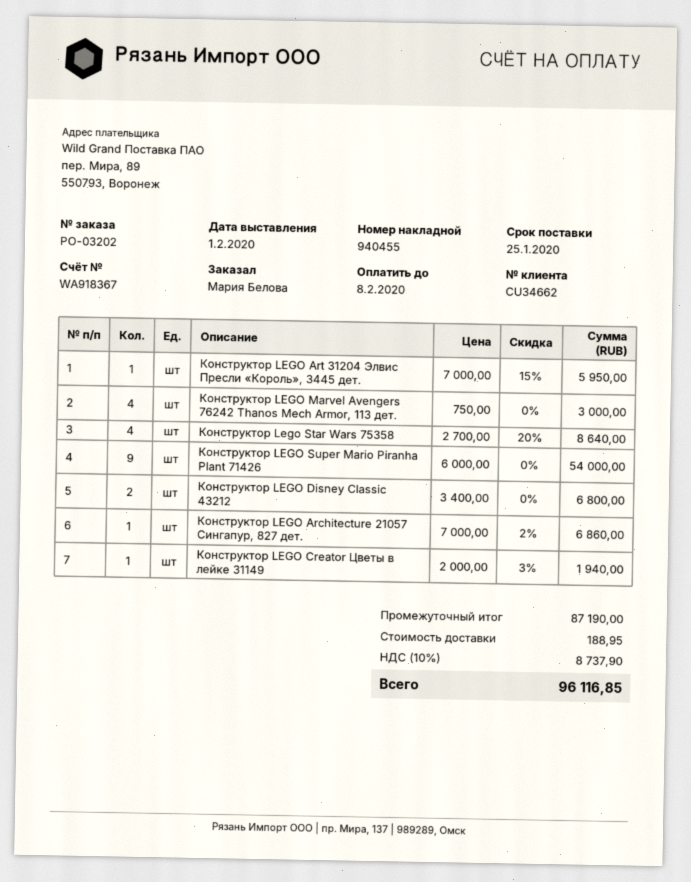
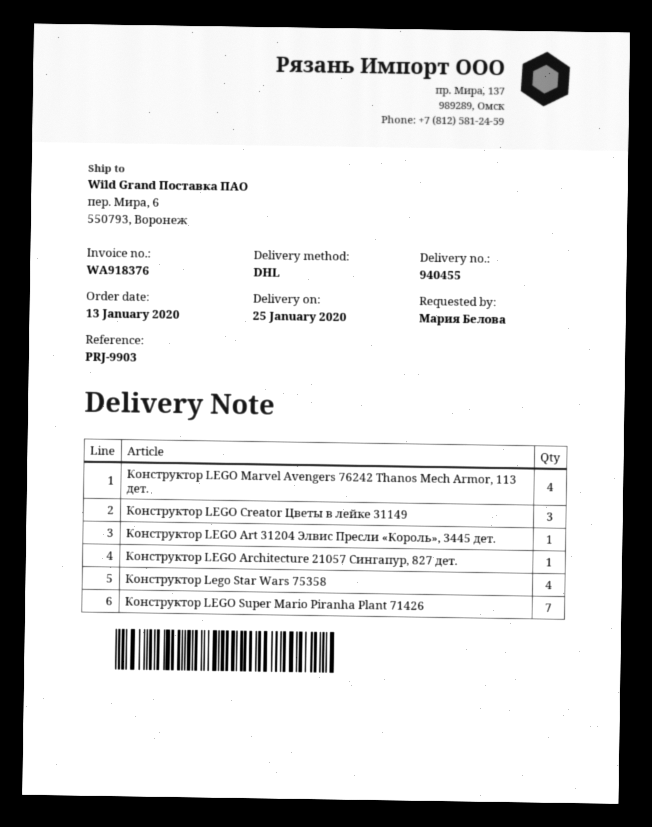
invoice number: WA918367 -> WA918376
Конструктор LEGO Super Mario Piranha Plant 71426: 9 -> 7
Конструктор LEGO Disney Сlassic 43212: 2 -> none
Конструктор LEGO Creator Цветы в лейке 31149: 1 -> 3

